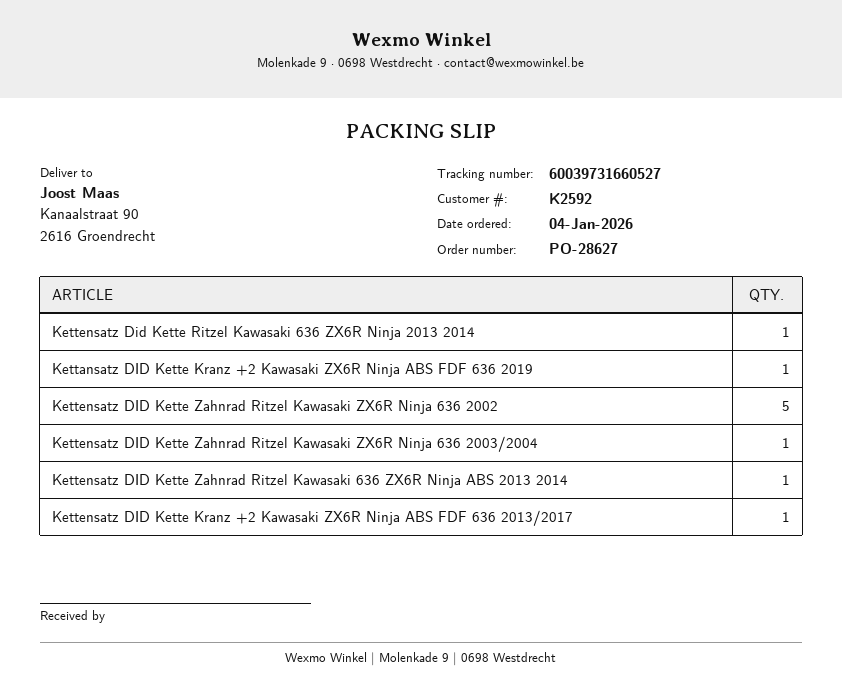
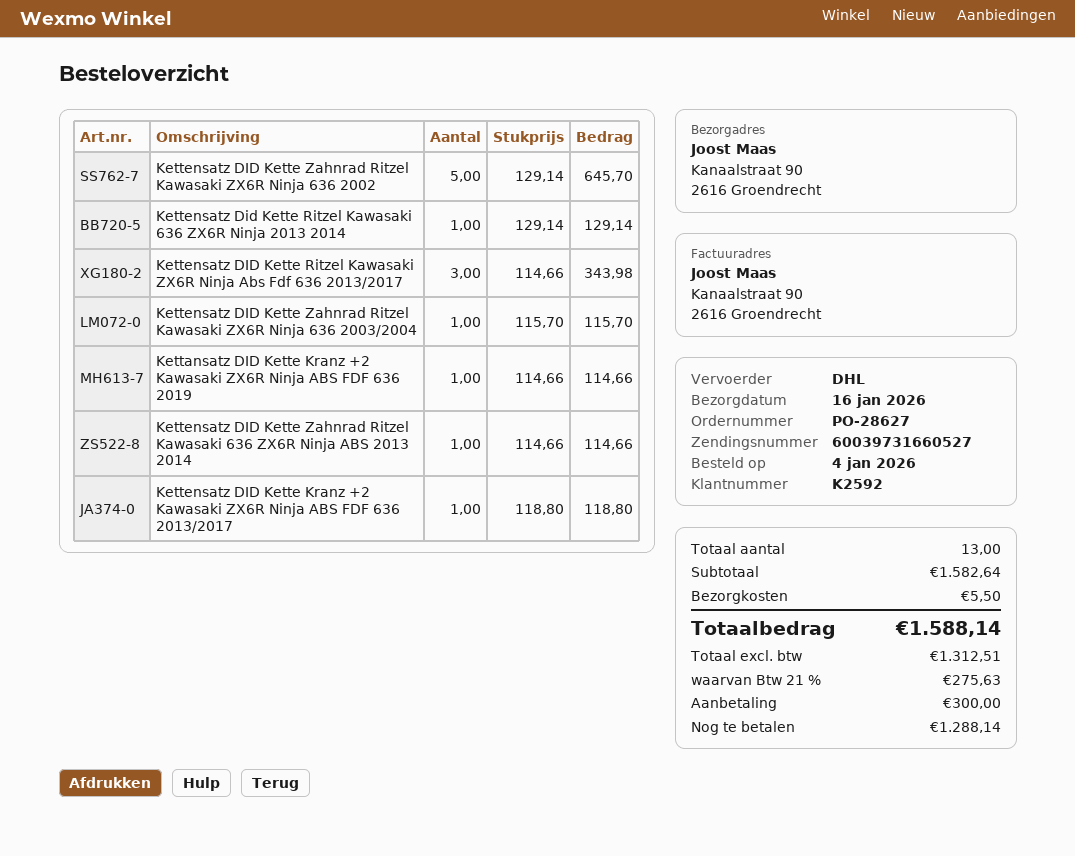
Kettensatz DID Kette Ritzel Kawasaki ZX6R Ninja Abs Fdf 636 2013/2017: none -> 3

